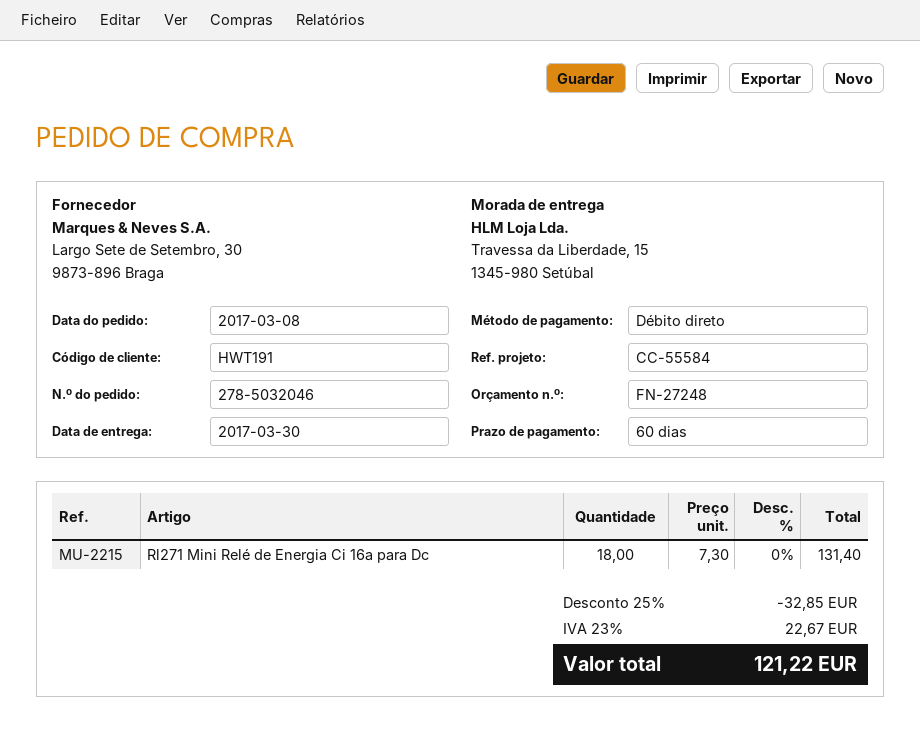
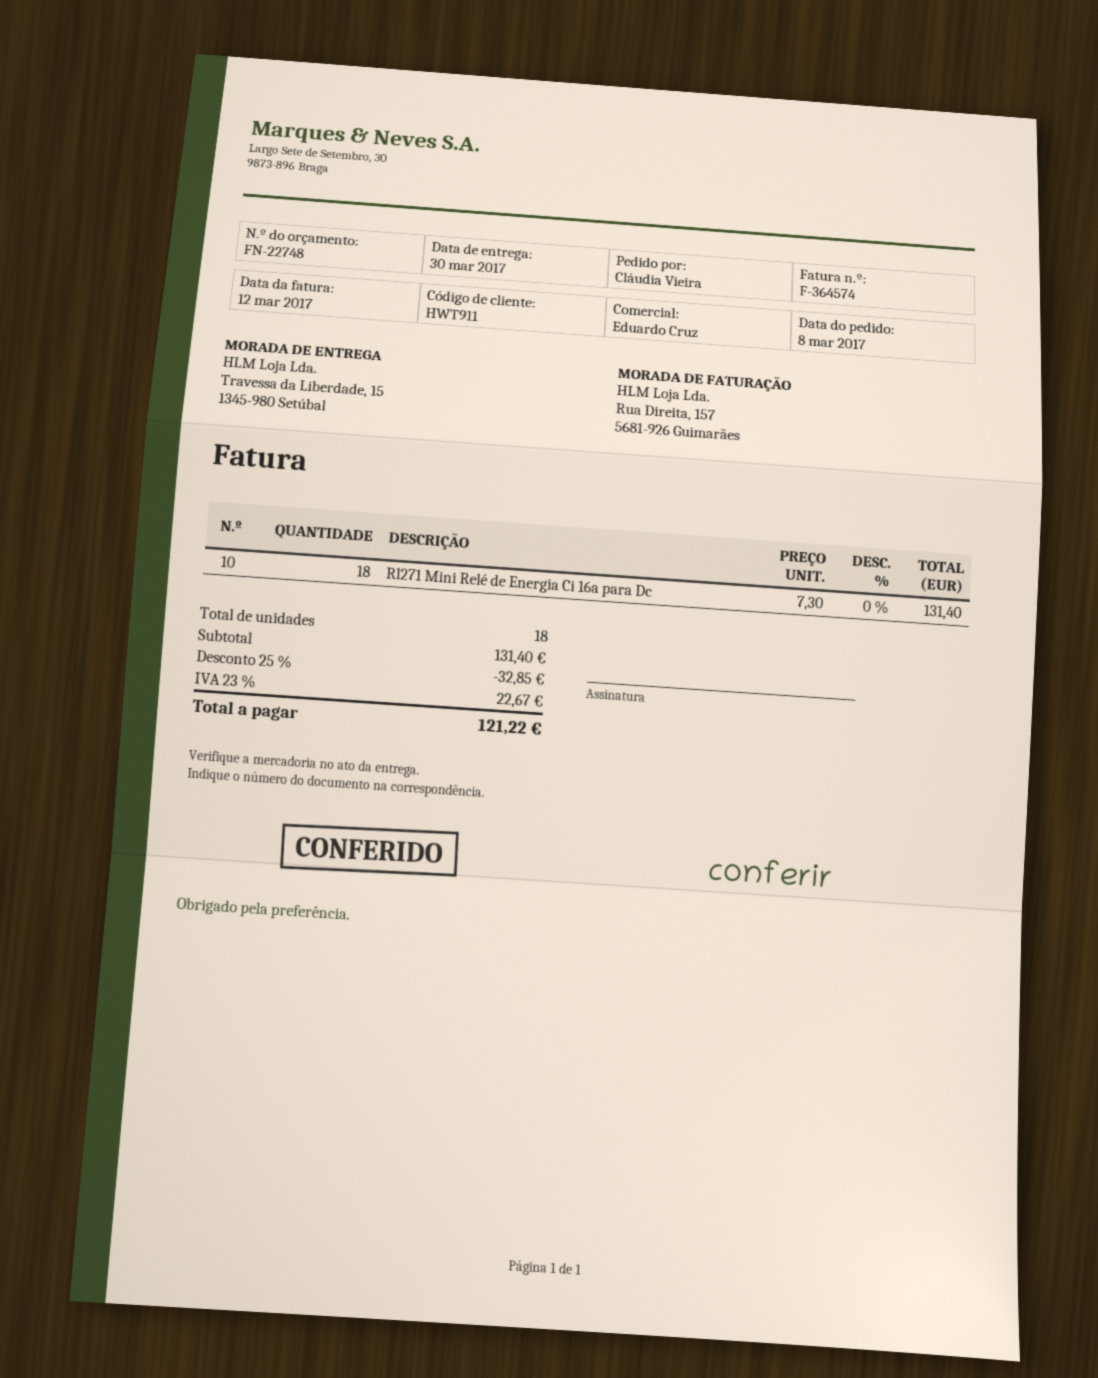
quote number: FN-27248 -> FN-22748
customer number: HWT191 -> HWT911

